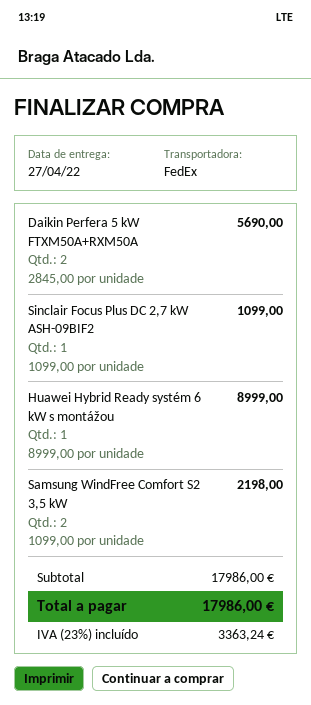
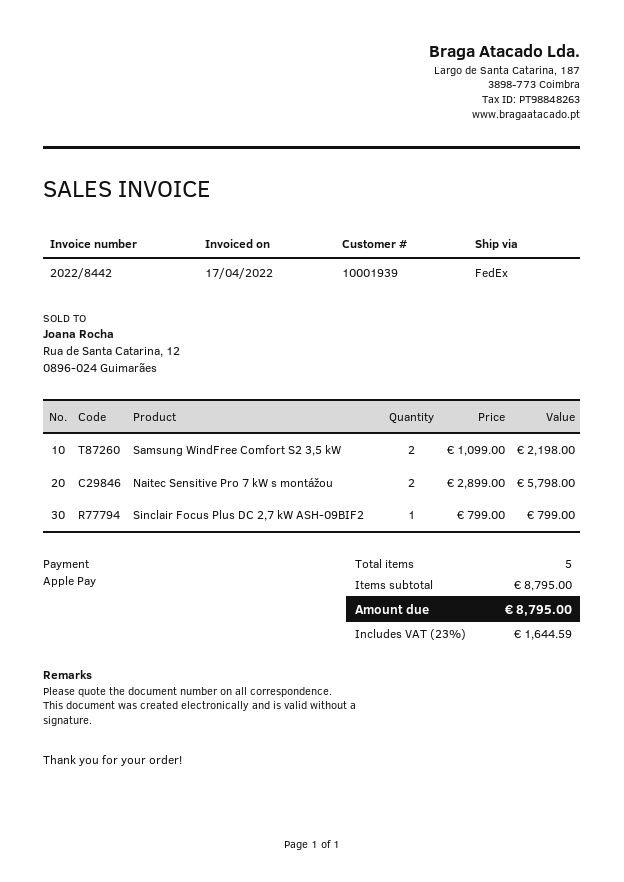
Daikin Perfera 5 kW FTXM50A+RXM50A: 2 x 2845.00 = 5690.00 -> none
Sinclair Focus Plus DC 2,7 kW ASH-09BIF2: 1 x 1099.00 = 1099.00 -> 1 x 799.00 = 799.00
Huawei Hybrid Ready systém 6 kW s montážou: 1 x 8999.00 = 8999.00 -> none
Naitec Sensitive Pro 7 kW s montážou: none -> 2 x 2899.00 = 5798.00
subtotal: 17986.00 -> 8795.00
tax: 23% = 3363.24 -> 23% = 1644.59
total: 17986.00 -> 8795.00

